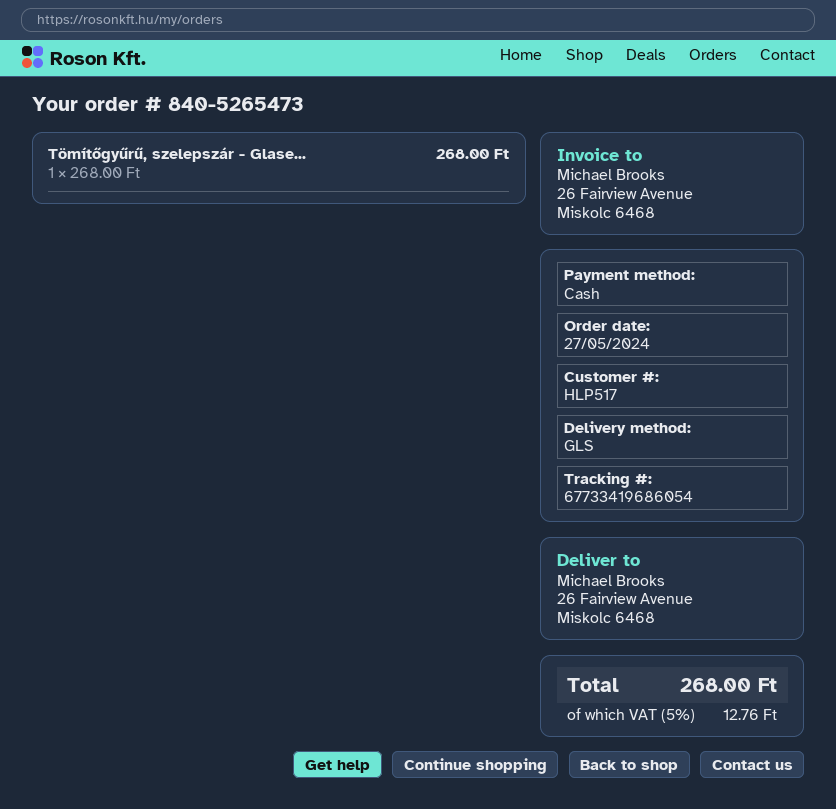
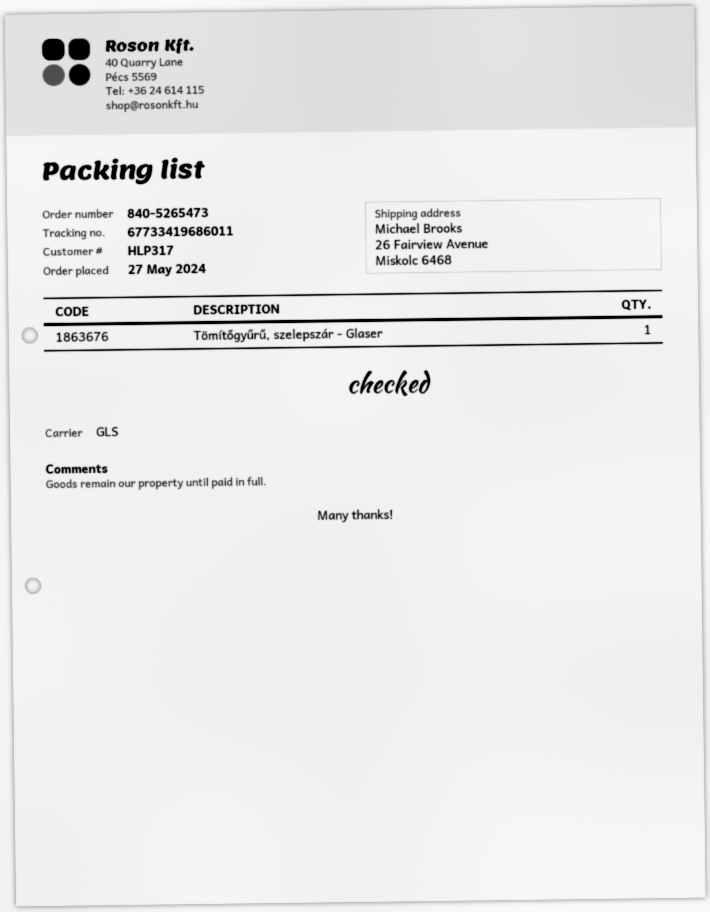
customer number: HLP517 -> HLP317
tracking number: 67733419686054 -> 67733419686011

